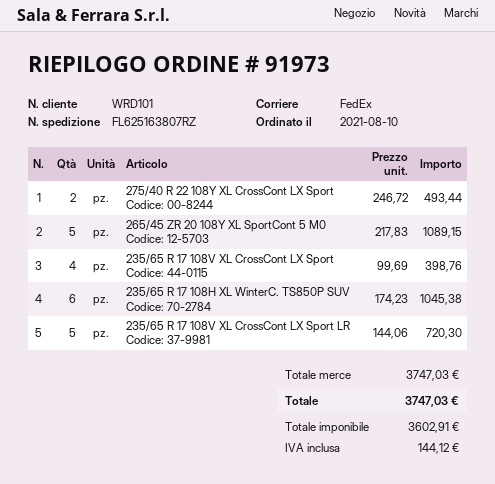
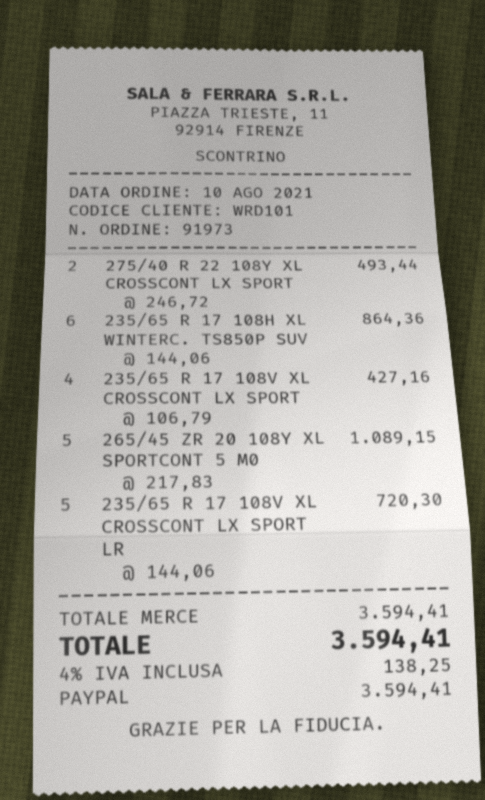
235/65 R 17 108V XL CrossCont LX Sport: 4 x 99.69 = 398.76 -> 4 x 106.79 = 427.16
235/65 R 17 108H XL WinterC. TS850P SUV: 6 x 174.23 = 1045.38 -> 6 x 144.06 = 864.36
subtotal: 3747.03 -> 3594.41
tax: 144.12 -> 138.25
total: 3747.03 -> 3594.41

